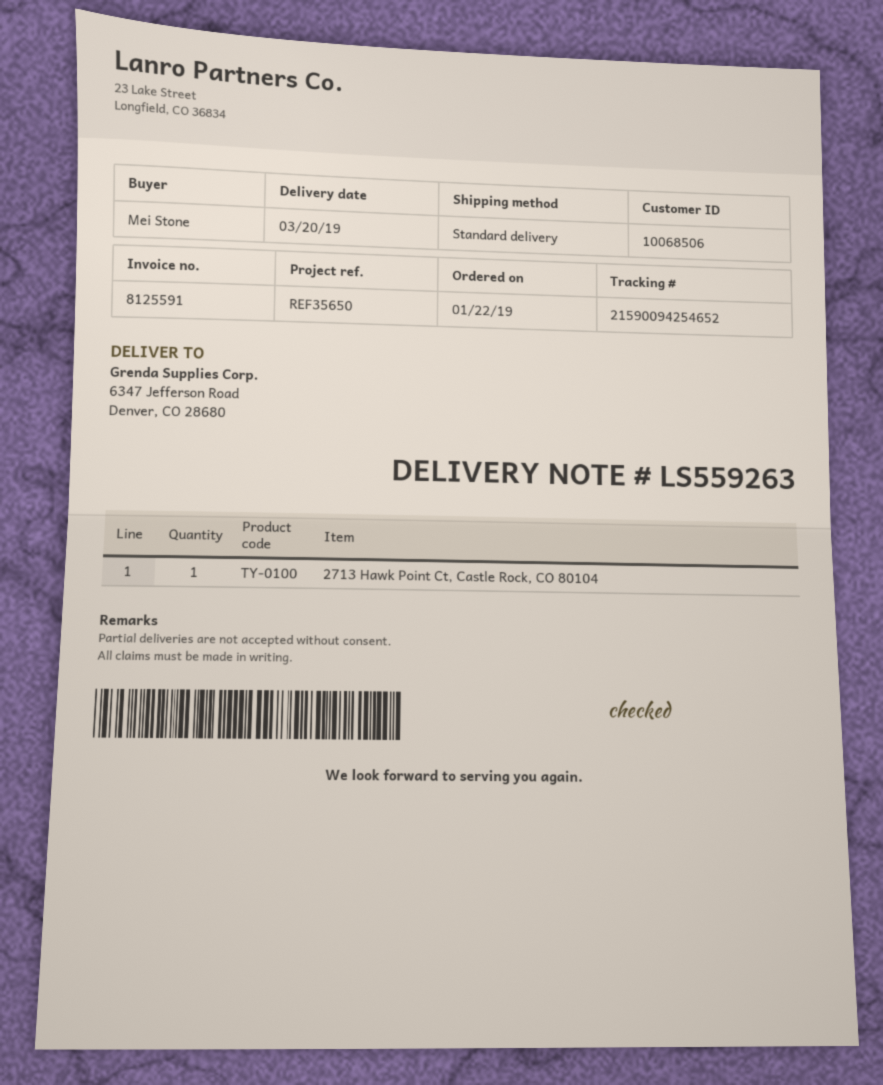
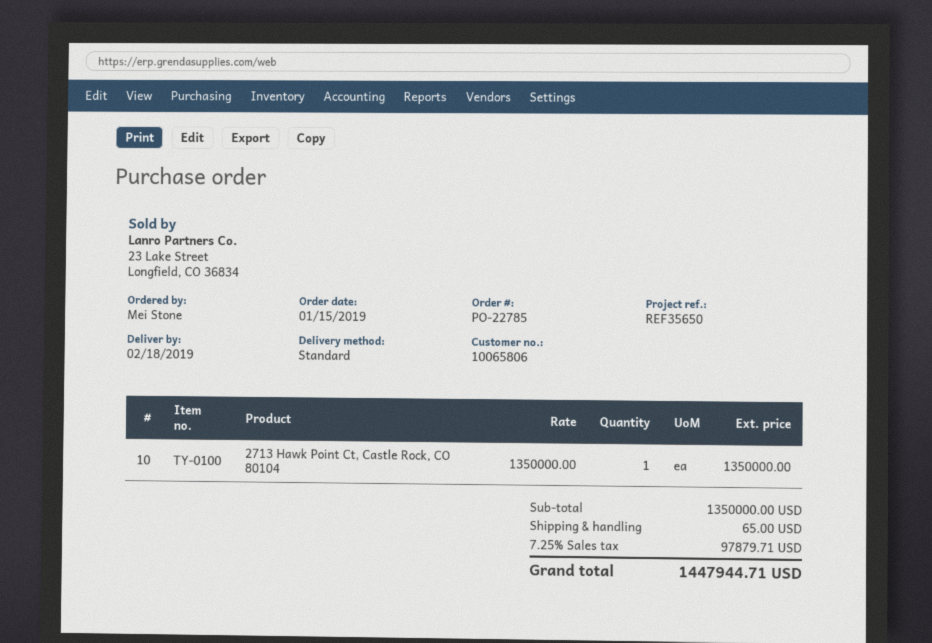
order date: 2019-01-22 -> 2019-01-15
delivery date: 2019-03-20 -> 2019-02-18
customer number: 10068506 -> 10065806

